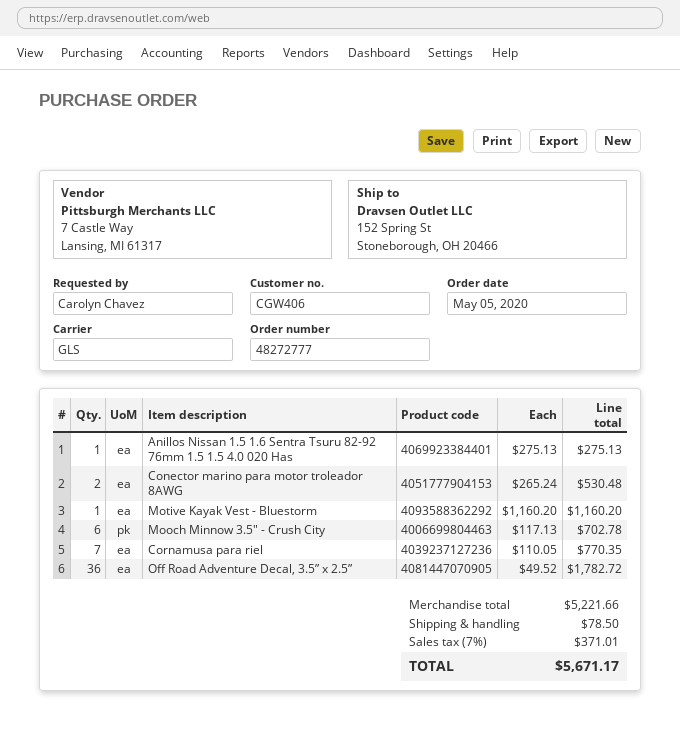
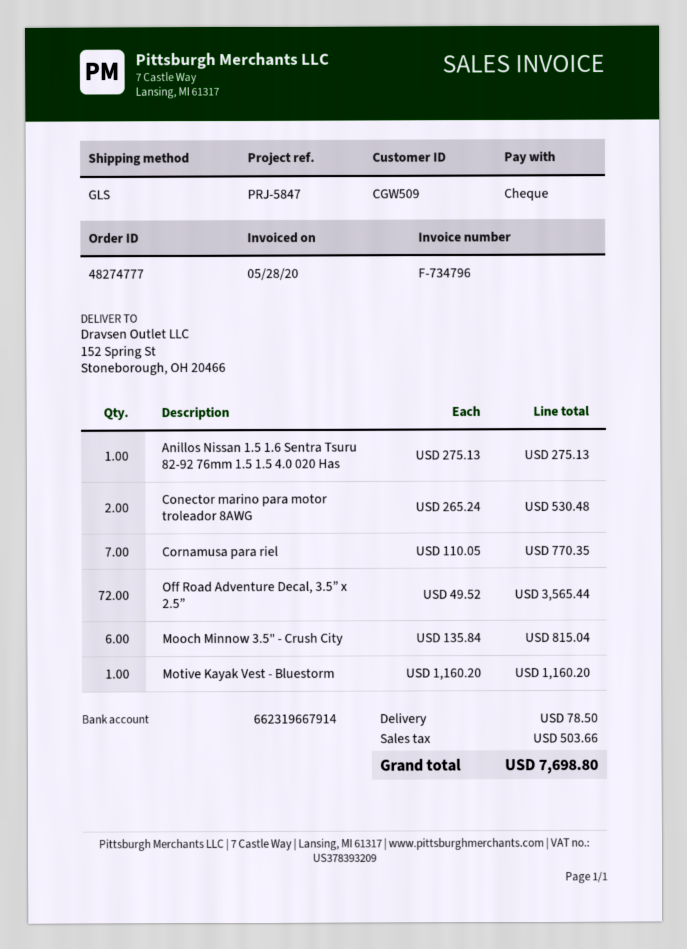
order number: 48272777 -> 48274777
customer number: CGW406 -> CGW509
Mooch Minnow 3.5" - Crush City: 6 x 117.13 = 702.78 -> 6 x 135.84 = 815.04
Off Road Adventure Decal, 3.5” x 2.5”: 36 x 49.52 = 1782.72 -> 72 x 49.52 = 3565.44
tax: 371.01 -> 503.66
total: 5671.17 -> 7698.80

